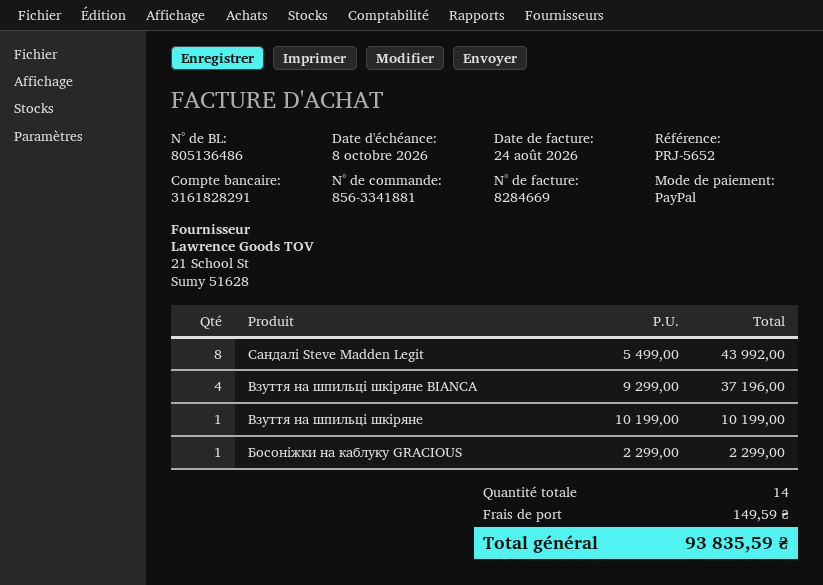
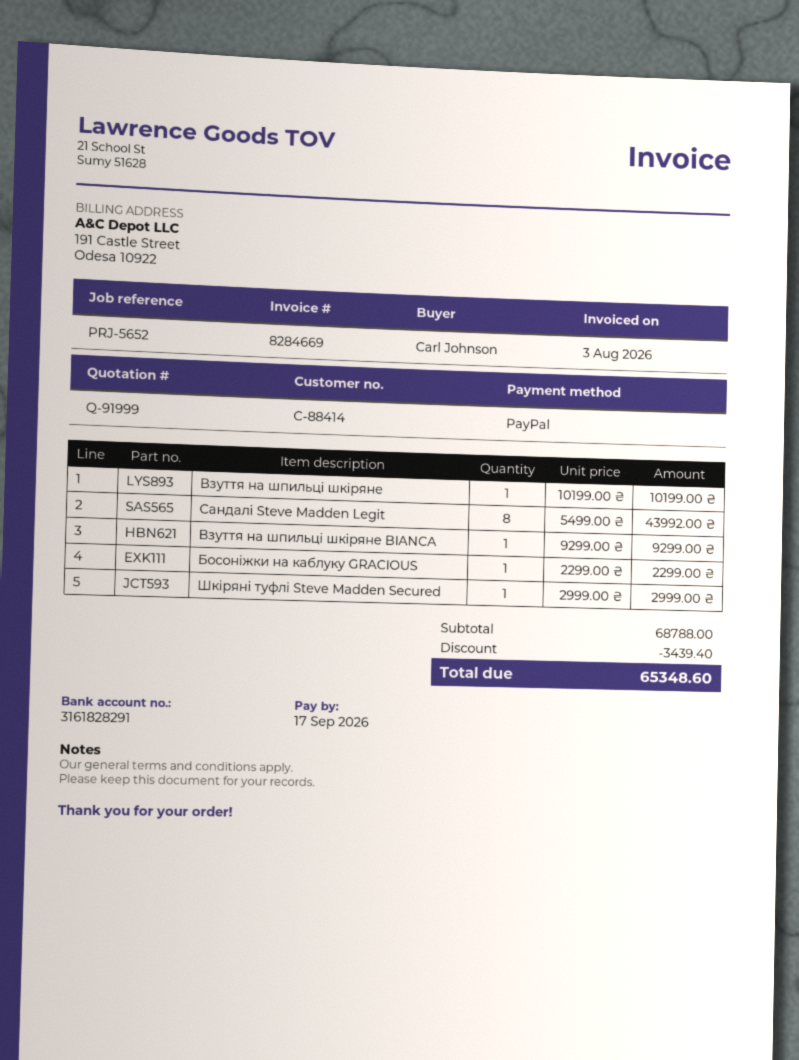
invoice date: 2026-08-24 -> 2026-08-03
due date: 2026-10-08 -> 2026-09-17
Взуття на шпильці шкіряне BIANCA: 4 x 9299.00 = 37196.00 -> 1 x 9299.00 = 9299.00
Шкіряні туфлі Steve Madden Secured: none -> 1 x 2999.00 = 2999.00
discount: none -> 3439.40
shipping: 149.59 -> none
total: 93835.59 -> 65348.60

